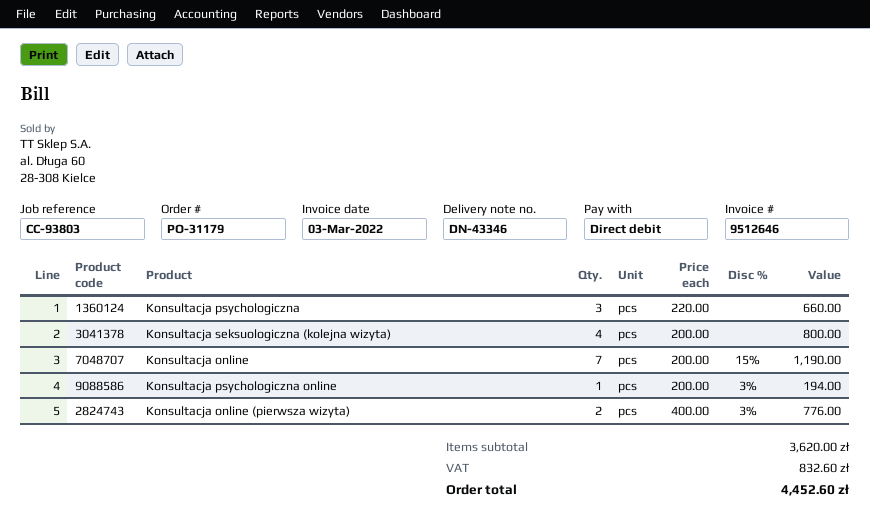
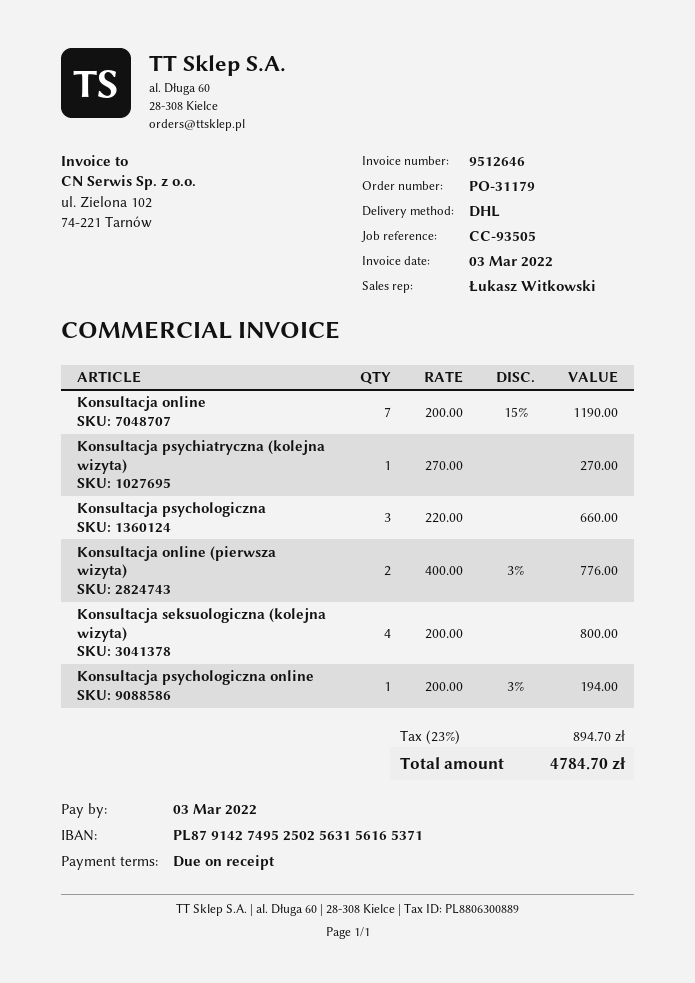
reference: CC-93803 -> CC-93505
Konsultacja psychiatryczna (kolejna wizyta): none -> 1 x 270.00 = 270.00
tax: 832.60 -> 894.70
total: 4452.60 -> 4784.70

